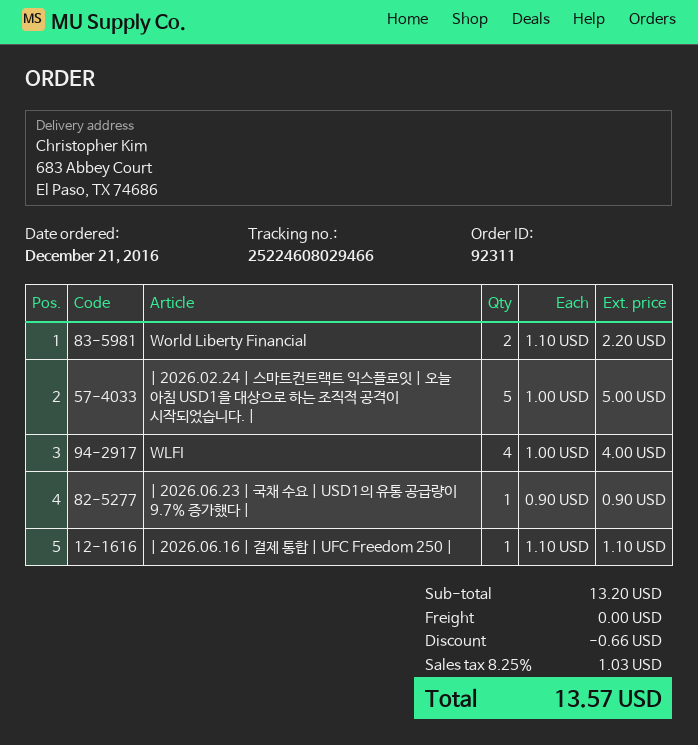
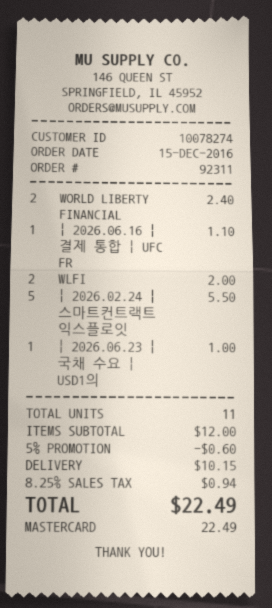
order date: 2016-12-21 -> 2016-12-15
World Liberty Financial: 2 for 2.20 -> 2 for 2.40
| 2026.02.24 | 스마트컨트랙트 익스플로잇 | 오늘 아침 USD1을 대상으로 하는 조직적 공격이 시작되었습니다. |: 5 for 5.00 -> 5 for 5.50
WLFI: 4 for 4.00 -> 2 for 2.00
| 2026.06.23 | 국채 수요 | USD1의 유통 공급량이 9.7% 증가했다 |: 1 for 0.90 -> 1 for 1.00
subtotal: 13.20 -> 12.00
discount: 0.66 -> 0.60
shipping: 0.00 -> 10.15
tax: 8.25% = 1.03 -> 8.25% = 0.94
total: 13.57 -> 22.49

